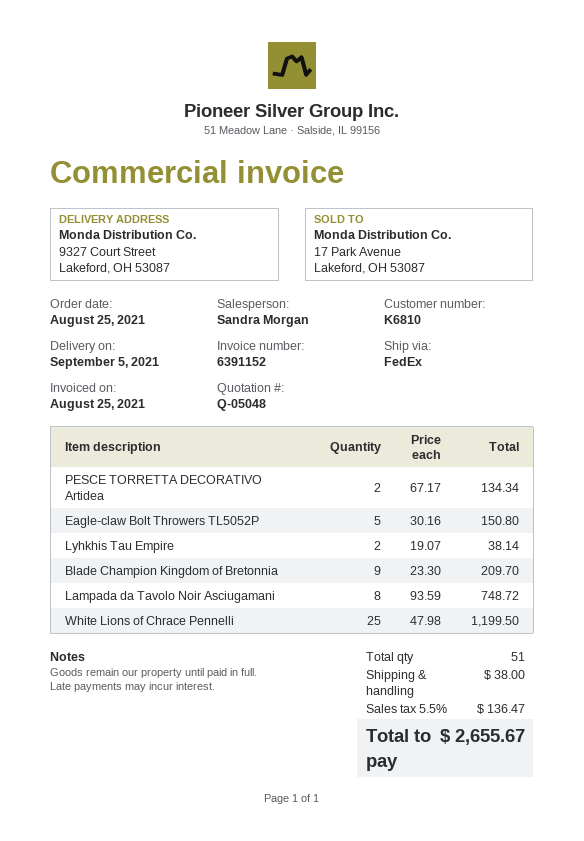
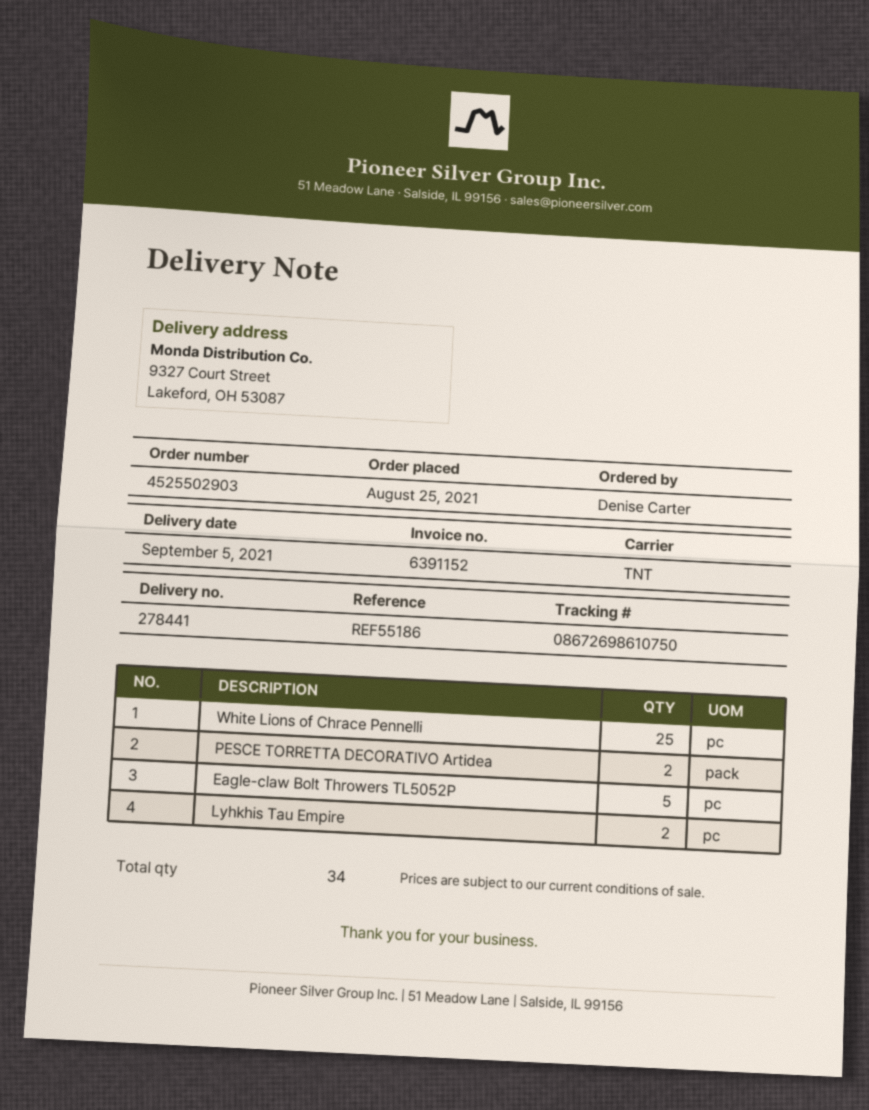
shipping method: FedEx -> TNT
Blade Champion Kingdom of Bretonnia: 9 -> none
Lampada da Tavolo Noir Asciugamani: 8 -> none
total quantity: 51 -> 34

